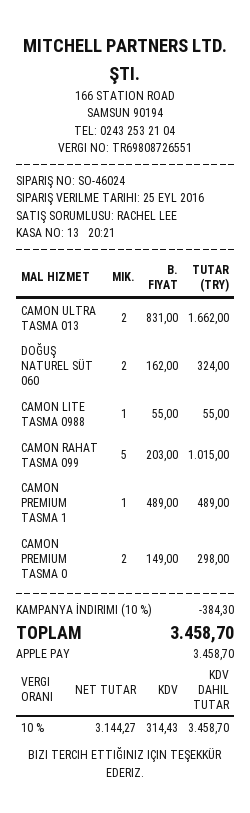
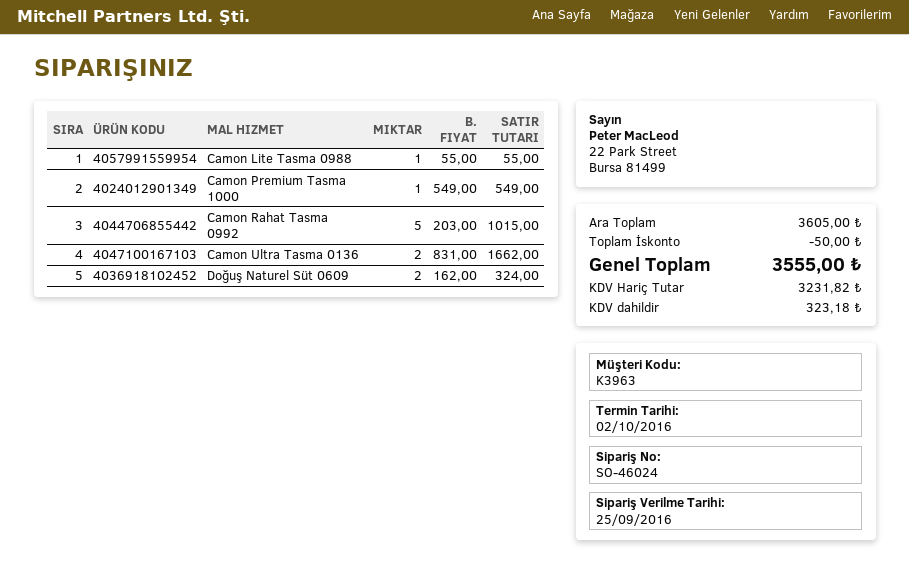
CAMON PREMIUM TASMA 1: 1 x 489.00 = 489.00 -> 1 x 549.00 = 549.00
CAMON PREMIUM TASMA 0: 2 x 149.00 = 298.00 -> none
discount: 384.30 -> 50.00
net: 3144.27 -> 3231.82
tax: 314.43 -> 323.18
total: 3458.70 -> 3555.00

